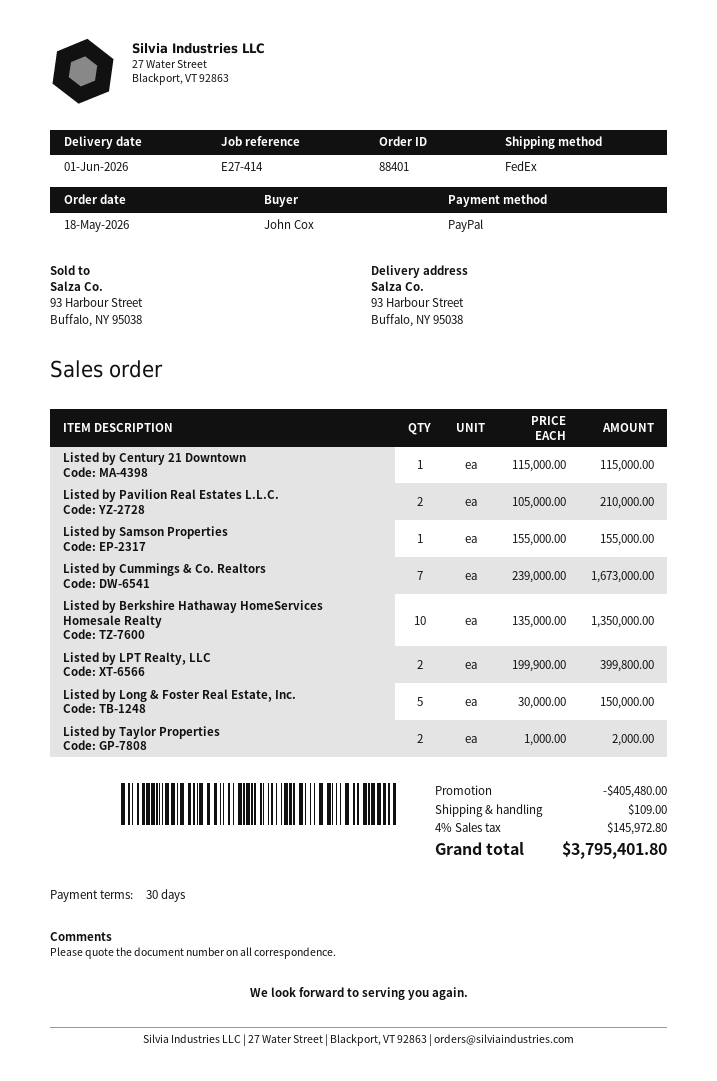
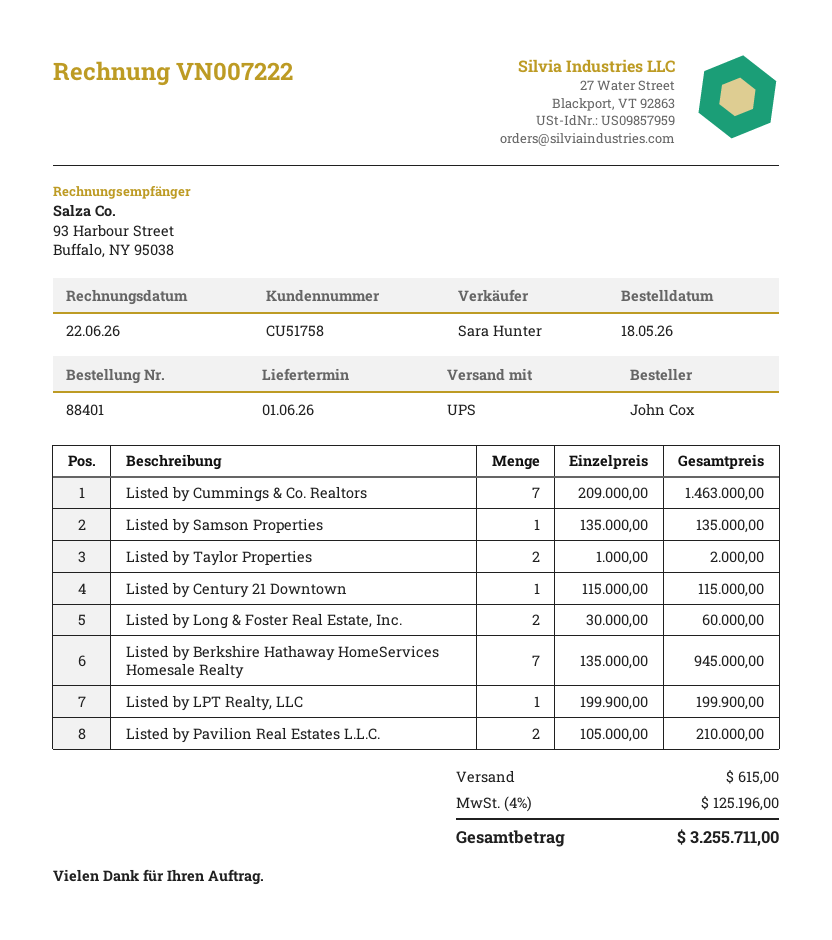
shipping method: FedEx -> UPS
Listed by Samson Properties: 1 x 155000.00 = 155000.00 -> 1 x 135000.00 = 135000.00
Listed by Cummings & Co. Realtors: 7 x 239000.00 = 1673000.00 -> 7 x 209000.00 = 1463000.00
Listed by Berkshire Hathaway HomeServices Homesale Realty: 10 x 135000.00 = 1350000.00 -> 7 x 135000.00 = 945000.00
Listed by LPT Realty, LLC: 2 x 199900.00 = 399800.00 -> 1 x 199900.00 = 199900.00
Listed by Long & Foster Real Estate, Inc.: 5 x 30000.00 = 150000.00 -> 2 x 30000.00 = 60000.00
discount: 405480.00 -> none
shipping: 109.00 -> 615.00
tax: 4% = 145972.80 -> 4% = 125196.00
total: 3795401.80 -> 3255711.00

